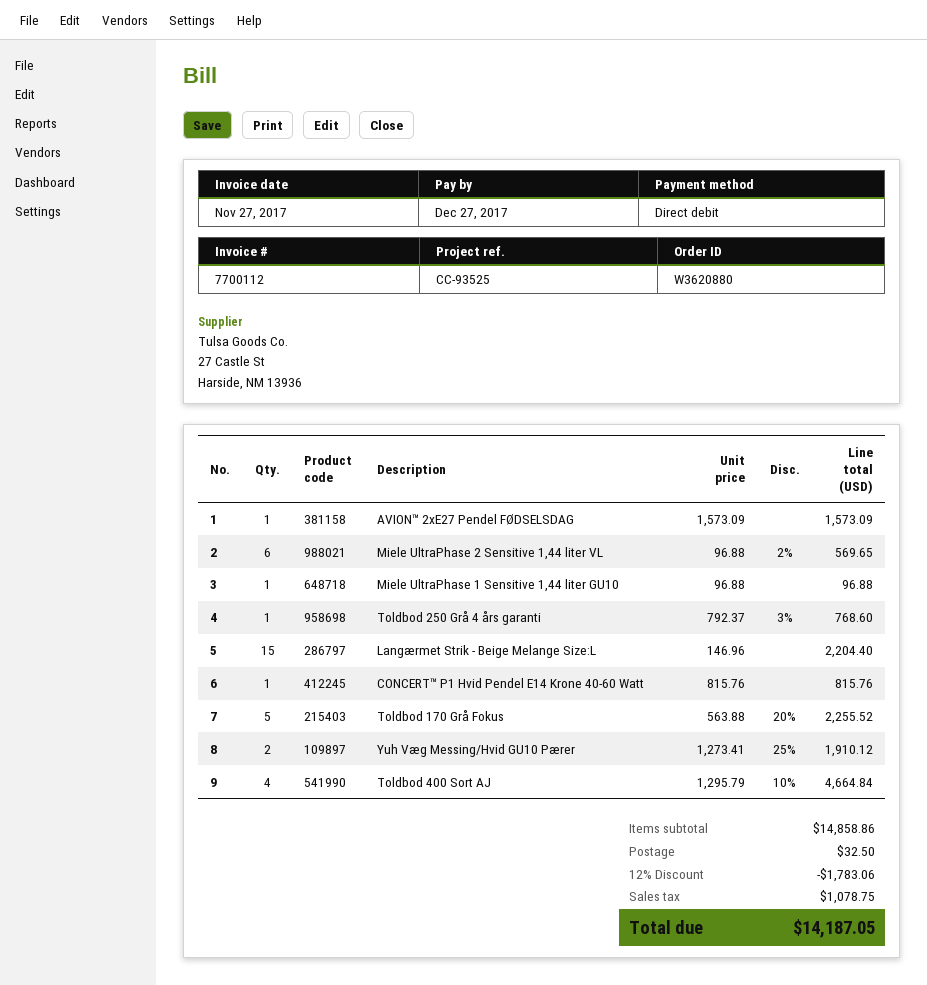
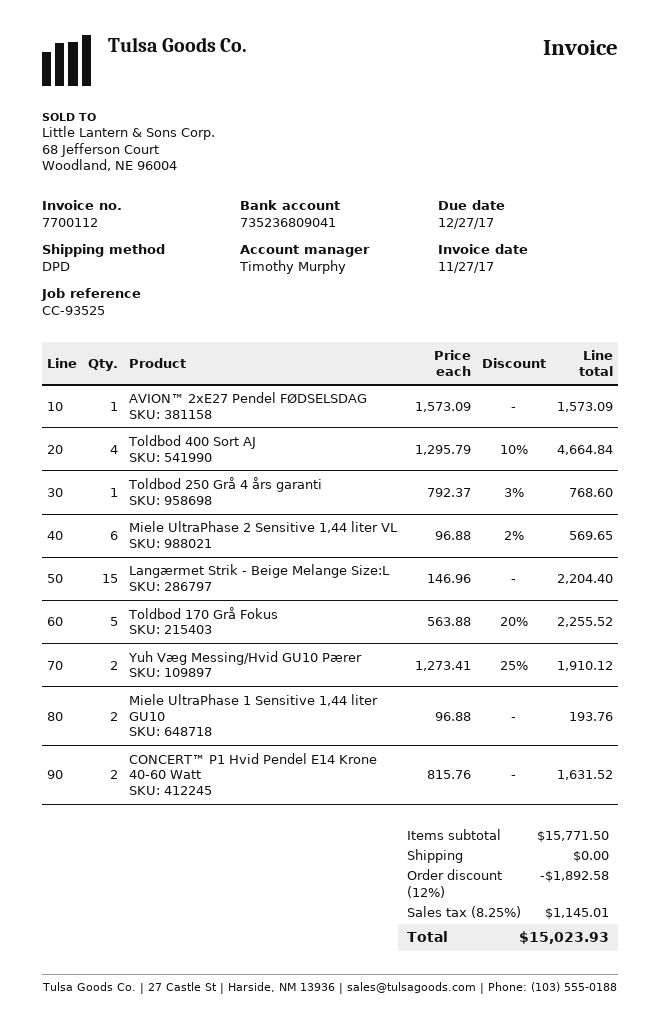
Miele UltraPhase 1 Sensitive 1,44 liter GU10: 1 x 96.88 = 96.88 -> 2 x 96.88 = 193.76
CONCERT™ P1 Hvid Pendel E14 Krone 40-60 Watt: 1 x 815.76 = 815.76 -> 2 x 815.76 = 1631.52
subtotal: 14858.86 -> 15771.50
discount: 12% = 1783.06 -> 12% = 1892.58
shipping: 32.50 -> 0.00
tax: 1078.75 -> 1145.01
total: 14187.05 -> 15023.93

